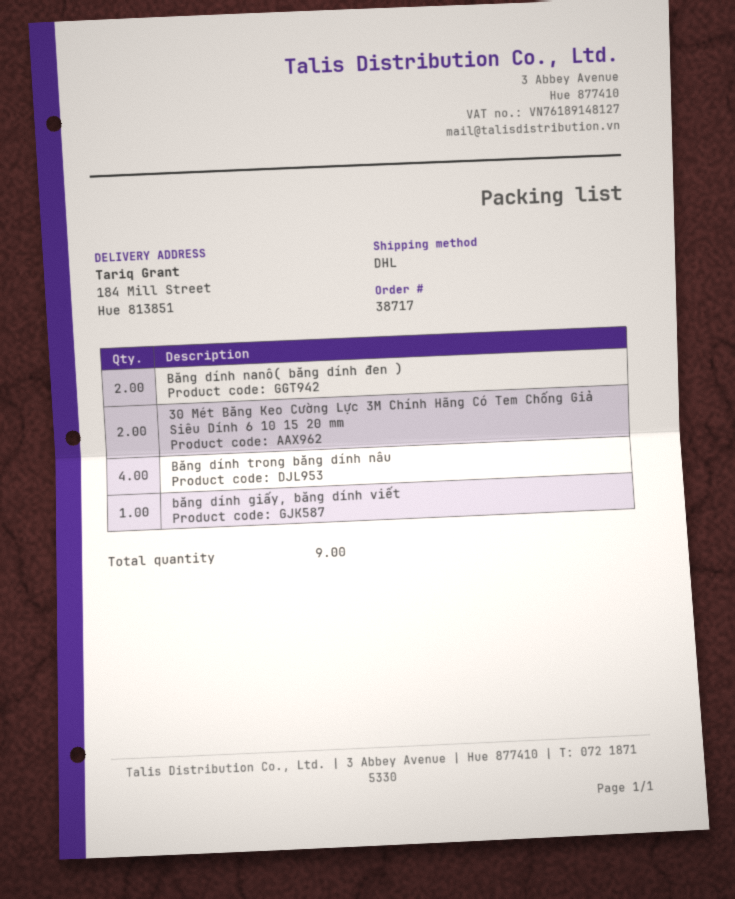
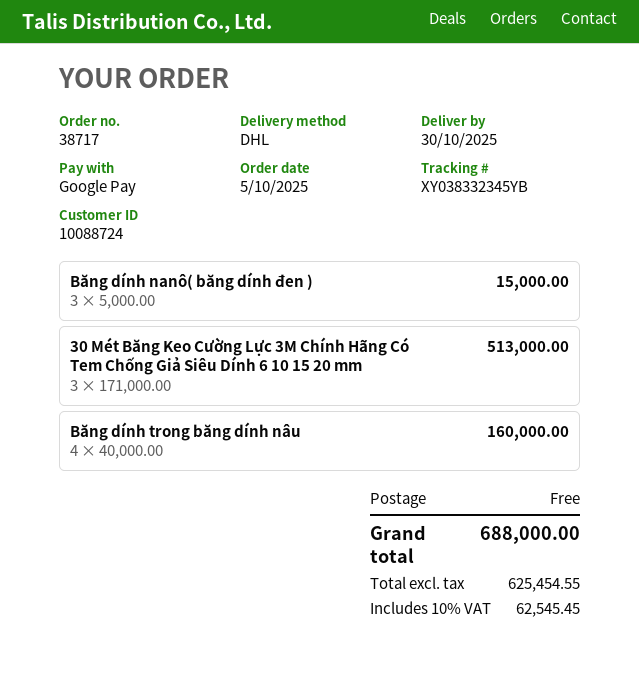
Băng dính nanô( băng dính đen ): 2 -> 3
30 Mét Băng Keo Cường Lực 3M Chính Hãng Có Tem Chống Giả Siêu Dính 6 10 15 20 mm: 2 -> 3
băng dính giấy, băng dính viết: 1 -> none

